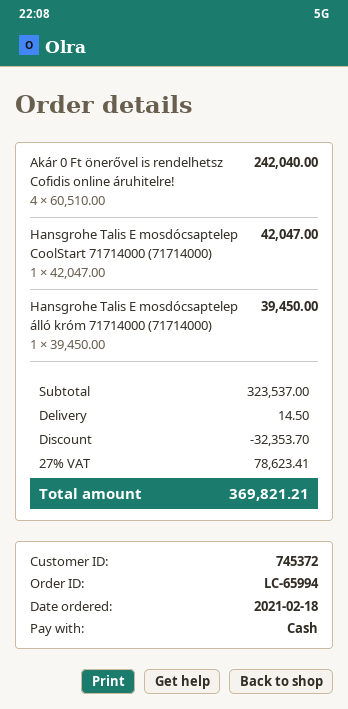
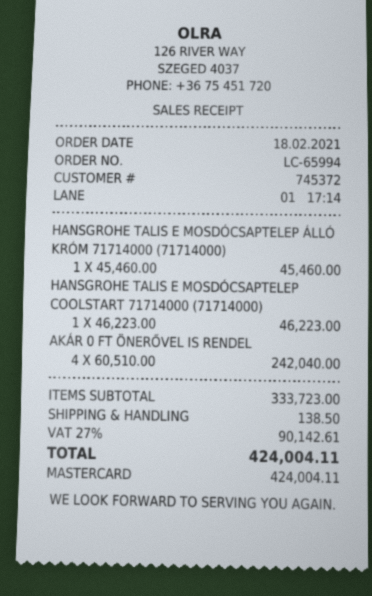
payment method: cash -> Mastercard
Hansgrohe Talis E mosdócsaptelep CoolStart 71714000 (71714000): 1 x 42047.00 = 42047.00 -> 1 x 46223.00 = 46223.00
Hansgrohe Talis E mosdócsaptelep álló króm 71714000 (71714000): 1 x 39450.00 = 39450.00 -> 1 x 45460.00 = 45460.00
subtotal: 323537.00 -> 333723.00
discount: 32353.70 -> none
shipping: 14.50 -> 138.50
tax: 27% = 78623.41 -> 27% = 90142.61
total: 369821.21 -> 424004.11

